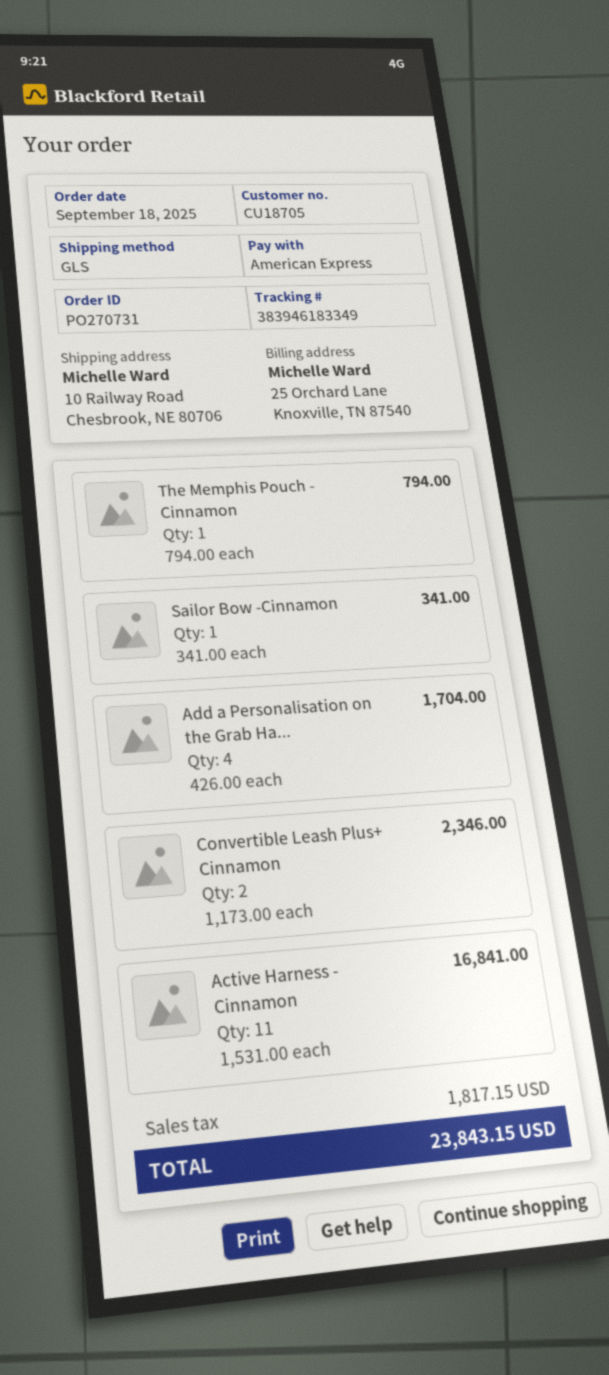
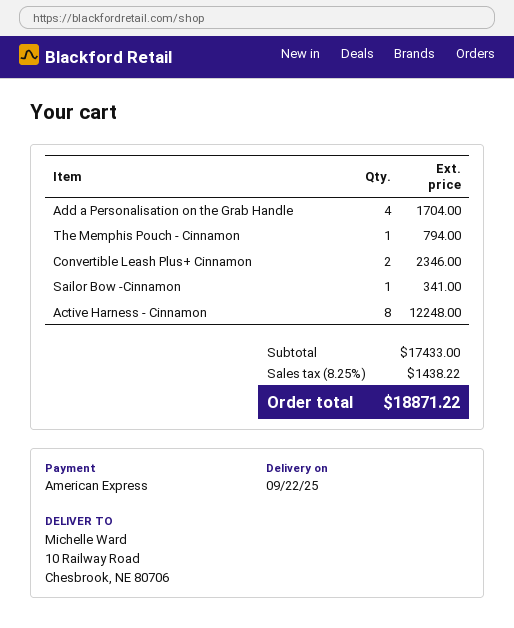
Active Harness - Cinnamon: 11 for 16841.00 -> 8 for 12248.00
tax: 1817.15 -> 1438.22
total: 23843.15 -> 18871.22

